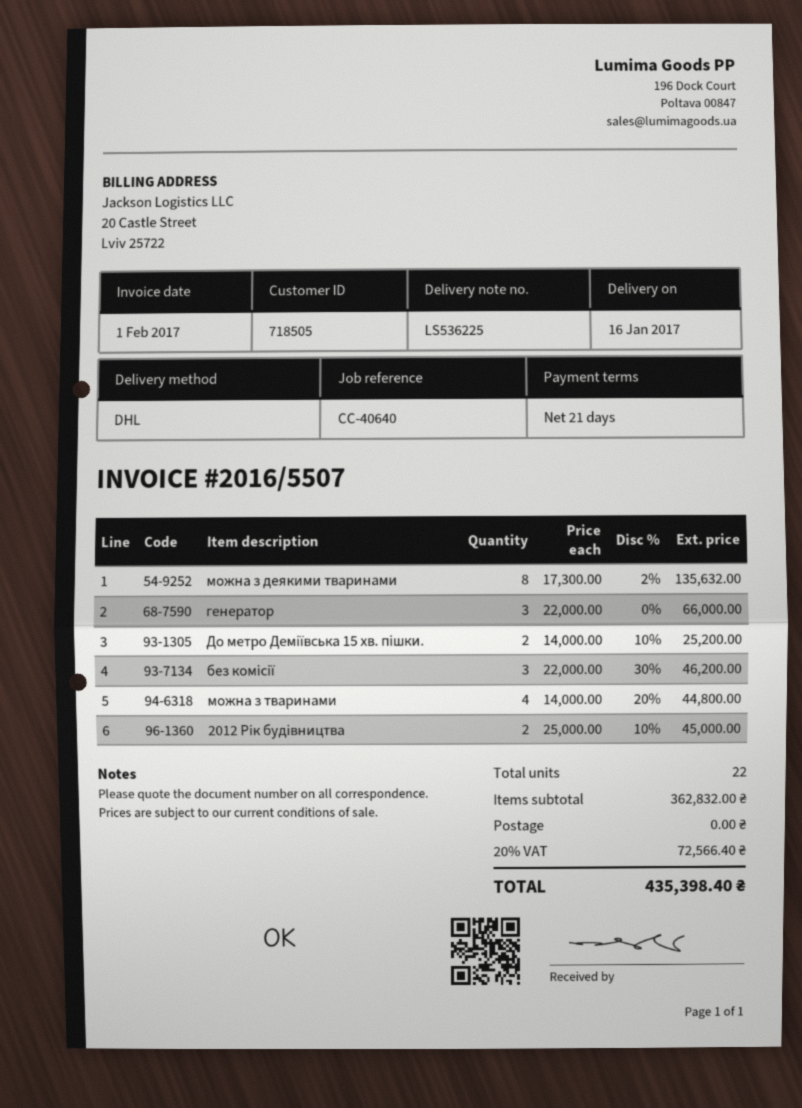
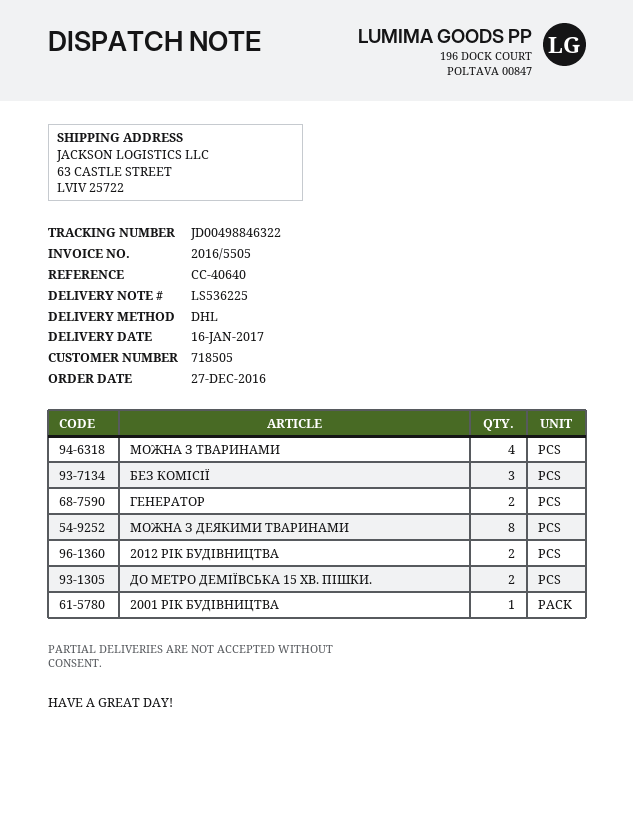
invoice number: 2016/5507 -> 2016/5505
генератор: 3 -> 2
2001 РІК БУДІВНИЦТВА: none -> 1

